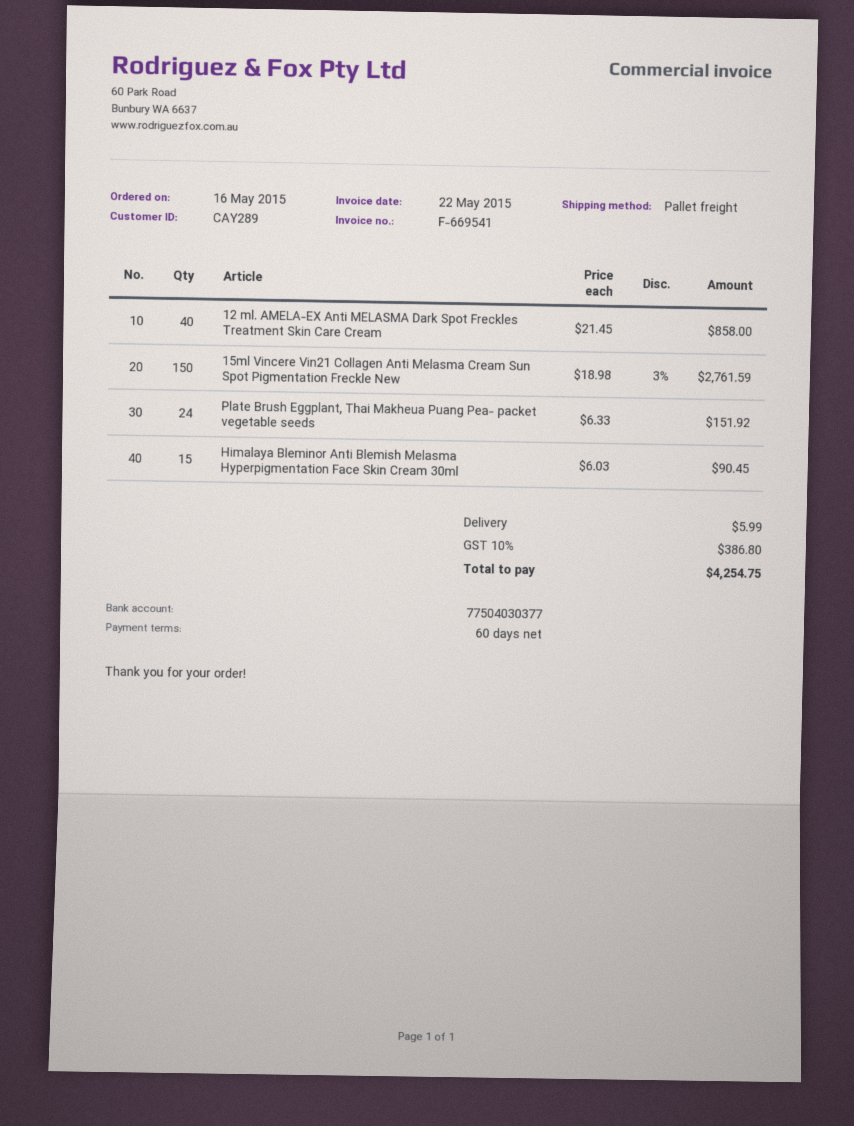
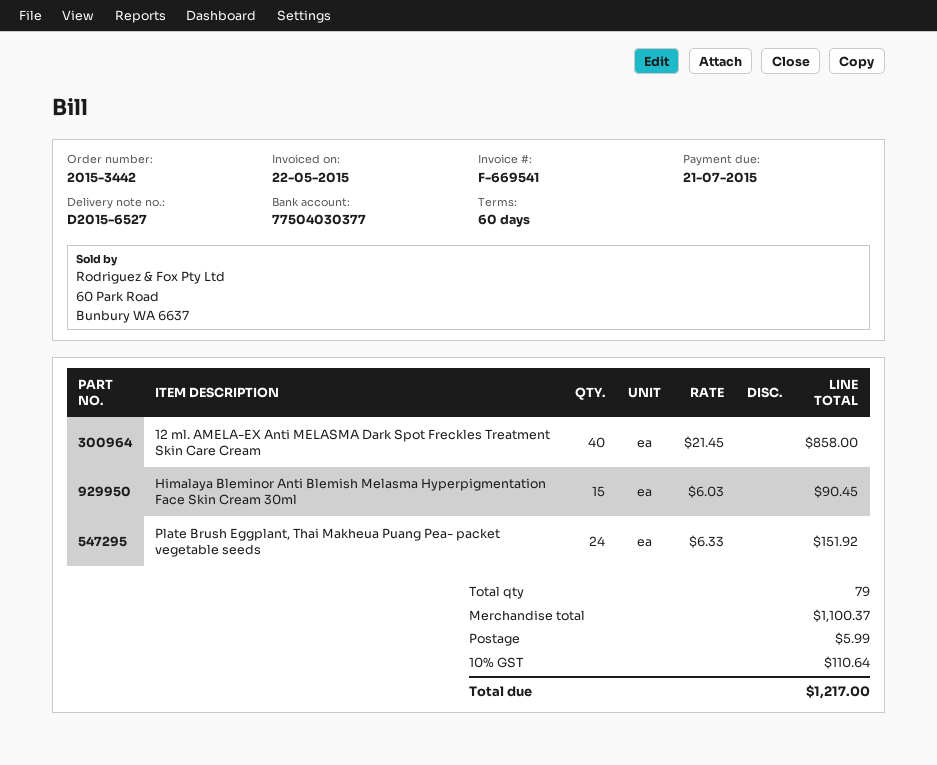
15ml Vincere Vin21 Collagen Anti Melasma Cream Sun Spot Pigmentation Freckle New: 150 x 18.98 - 3% = 2761.59 -> none
tax: 10% = 386.80 -> 10% = 110.64
total: 4254.75 -> 1217.00

